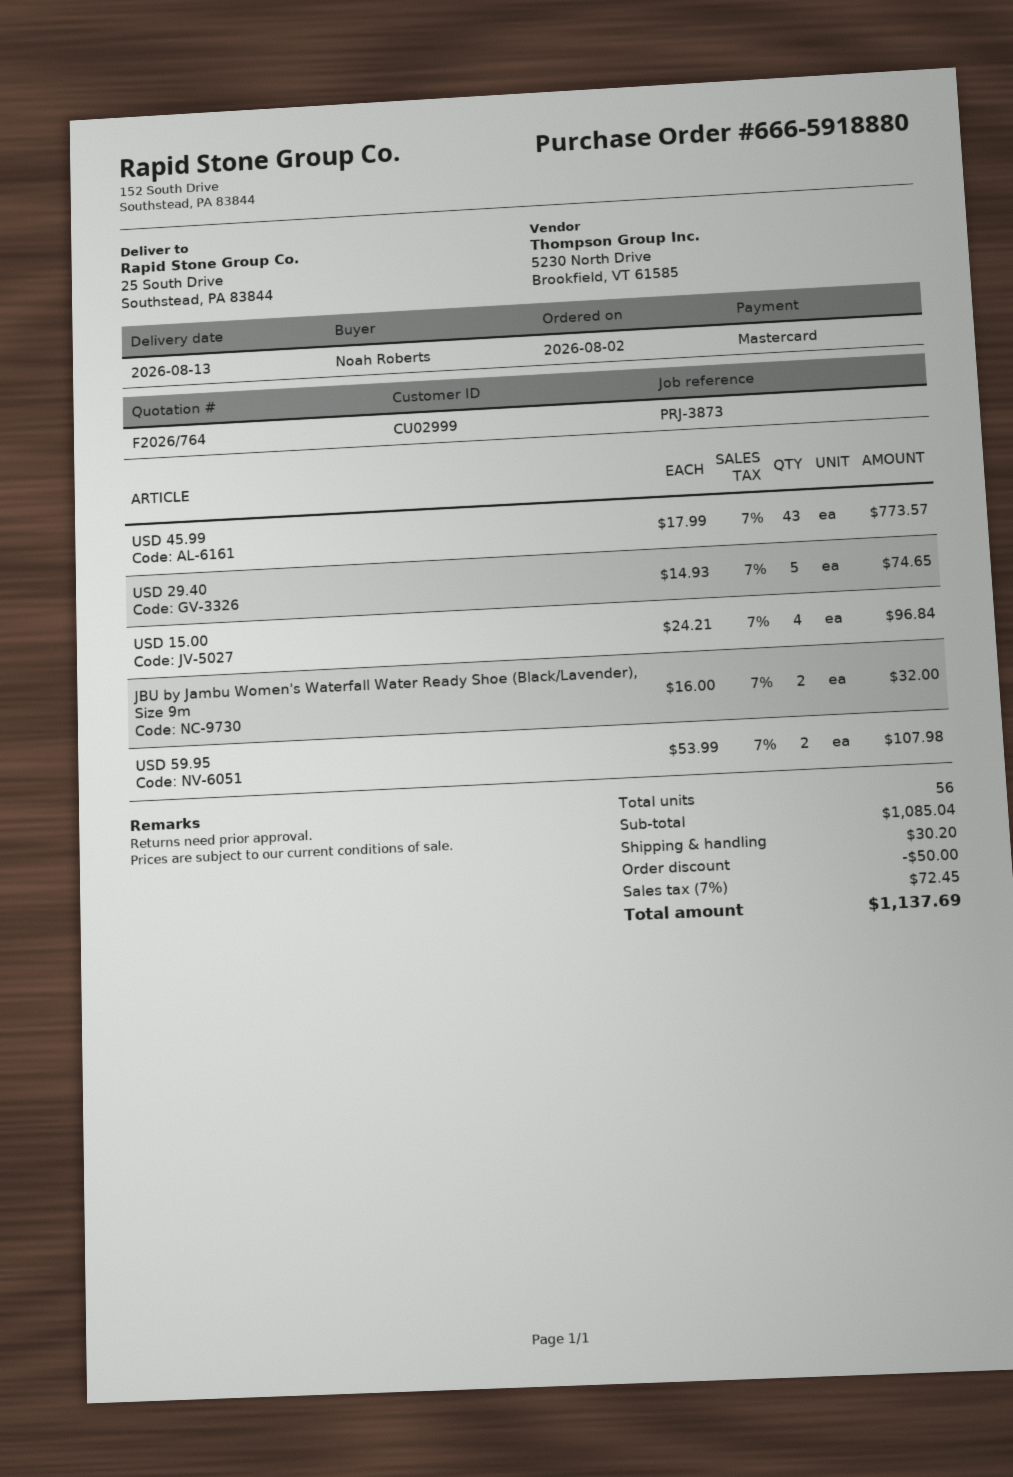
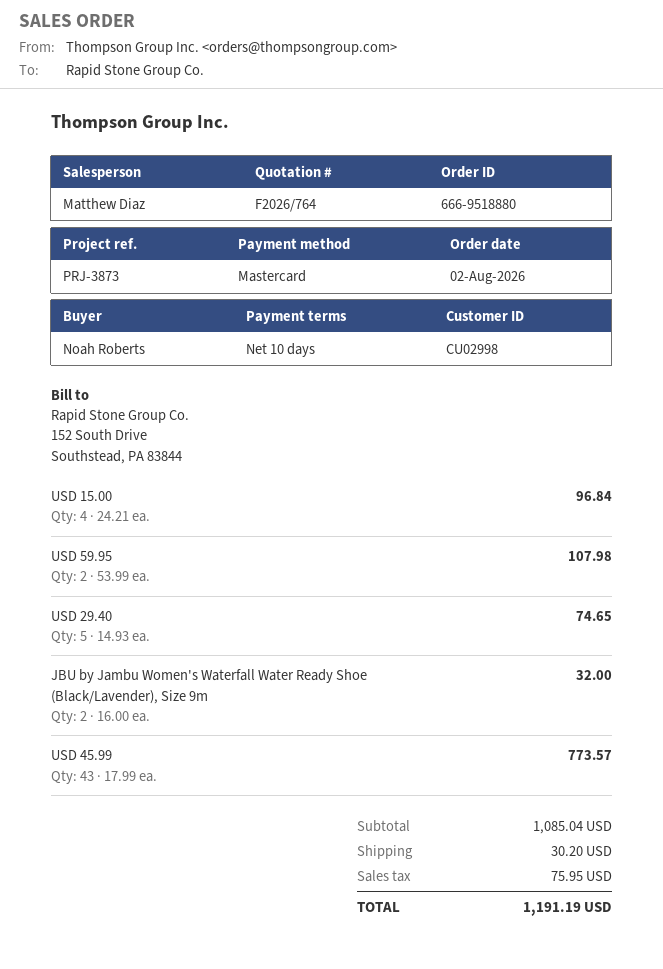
order number: 666-5918880 -> 666-9518880
customer number: CU02999 -> CU02998
discount: 50.00 -> none
tax: 72.45 -> 75.95
total: 1137.69 -> 1191.19

